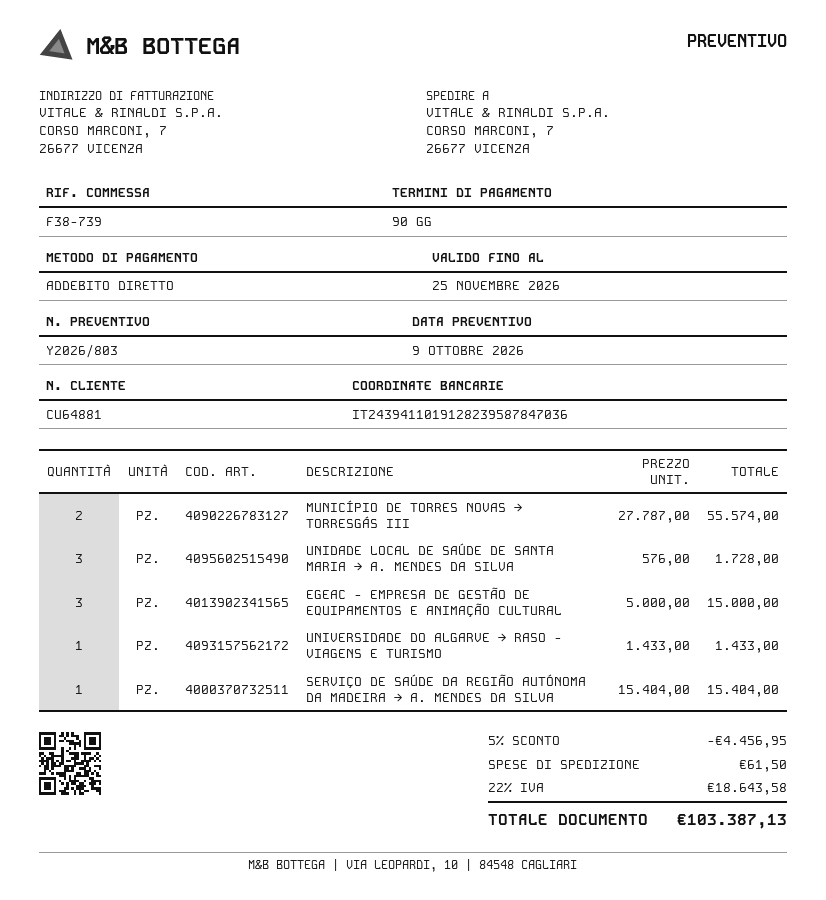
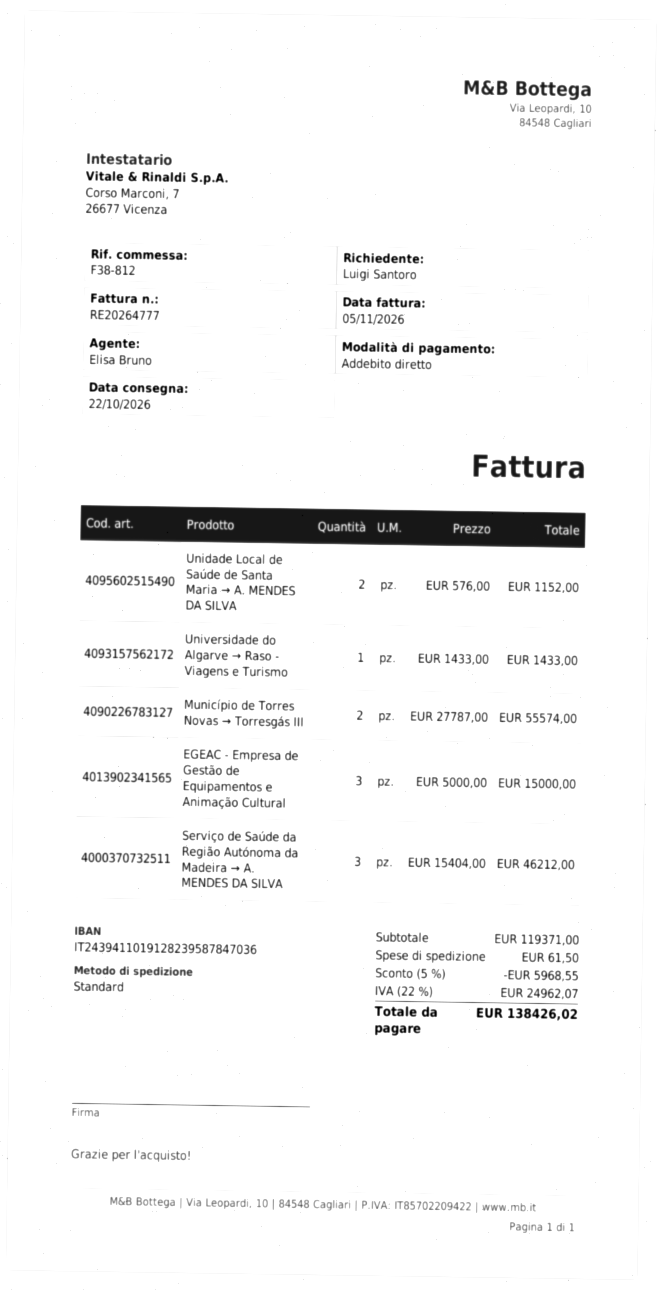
reference: F38-739 -> F38-812
UNIDADE LOCAL DE SAÚDE DE SANTA MARIA → A. MENDES DA SILVA: 3 x 576.00 = 1728.00 -> 2 x 576.00 = 1152.00
SERVIÇO DE SAÚDE DA REGIÃO AUTÓNOMA DA MADEIRA → A. MENDES DA SILVA: 1 x 15404.00 = 15404.00 -> 3 x 15404.00 = 46212.00
discount: 5% = 4456.95 -> 5% = 5968.55
tax: 22% = 18643.58 -> 22% = 24962.07
total: 103387.13 -> 138426.02

